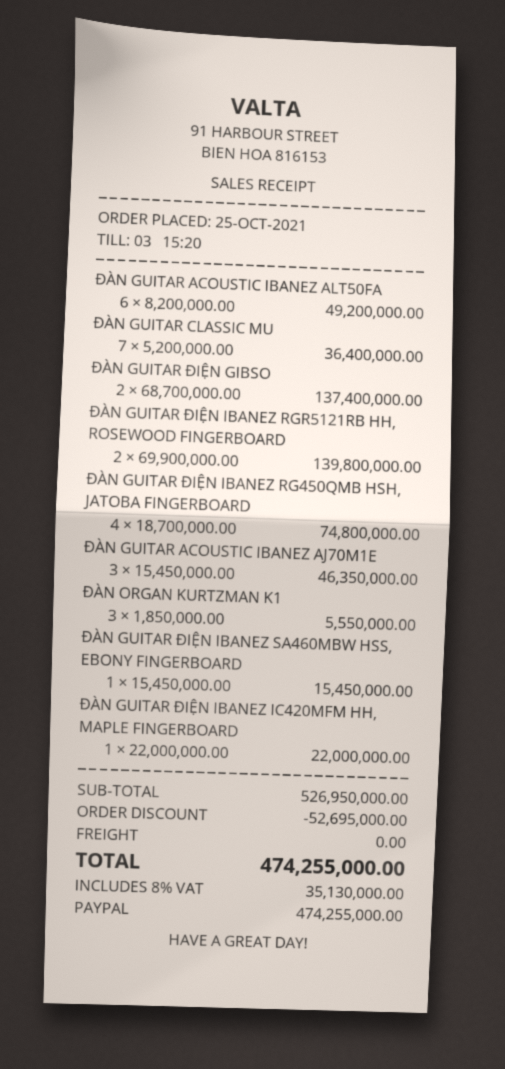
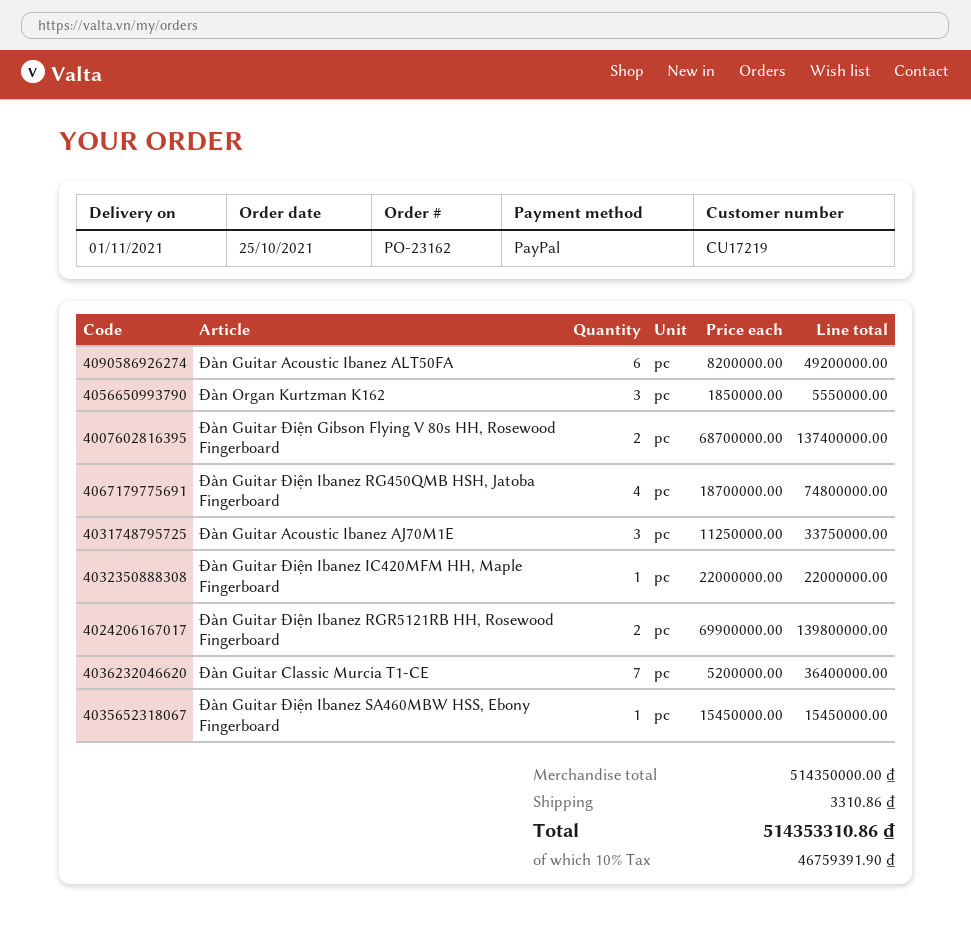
ĐÀN GUITAR ACOUSTIC IBANEZ AJ70M1E: 3 x 15450000.00 = 46350000.00 -> 3 x 11250000.00 = 33750000.00
subtotal: 526950000.00 -> 514350000.00
discount: 52695000.00 -> none
shipping: 0.00 -> 3310.86
tax: 8% = 35130000.00 -> 10% = 46759391.90
total: 474255000.00 -> 514353310.86

